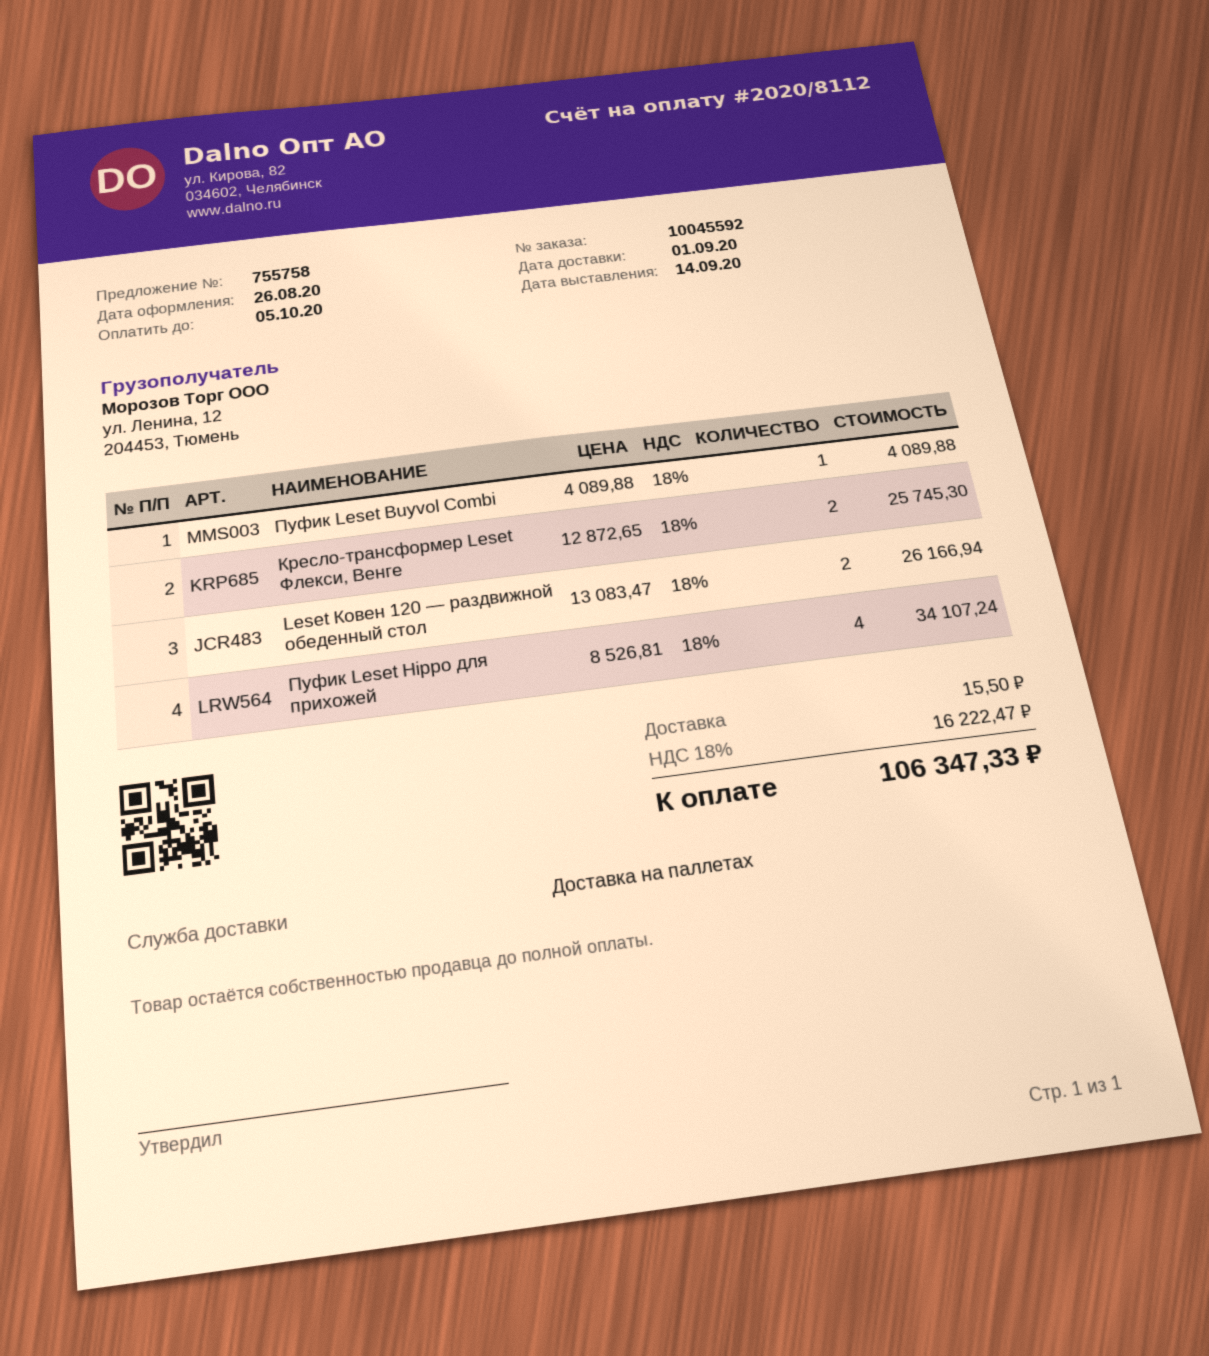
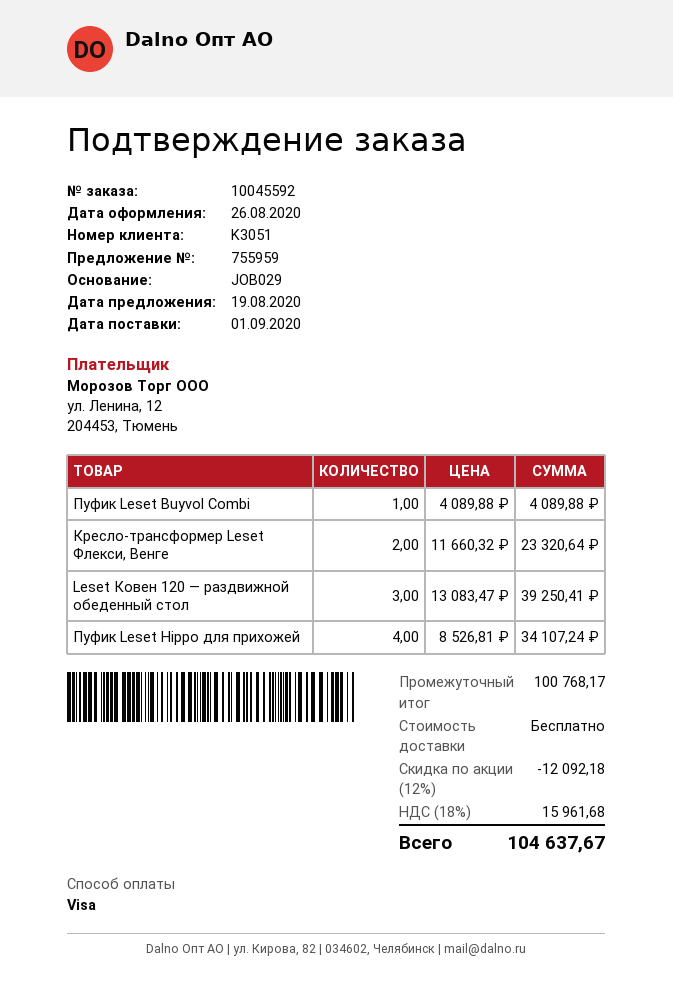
quote number: 755758 -> 755959
Кресло-трансформер Leset Флекси, Венге: 2 x 12872.65 = 25745.30 -> 2 x 11660.32 = 23320.64
Leset Ковен 120 — раздвижной обеденный стол: 2 x 13083.47 = 26166.94 -> 3 x 13083.47 = 39250.41
discount: none -> 12% = 12092.18
shipping: 15.50 -> 0.00
tax: 18% = 16222.47 -> 18% = 15961.68
total: 106347.33 -> 104637.67

